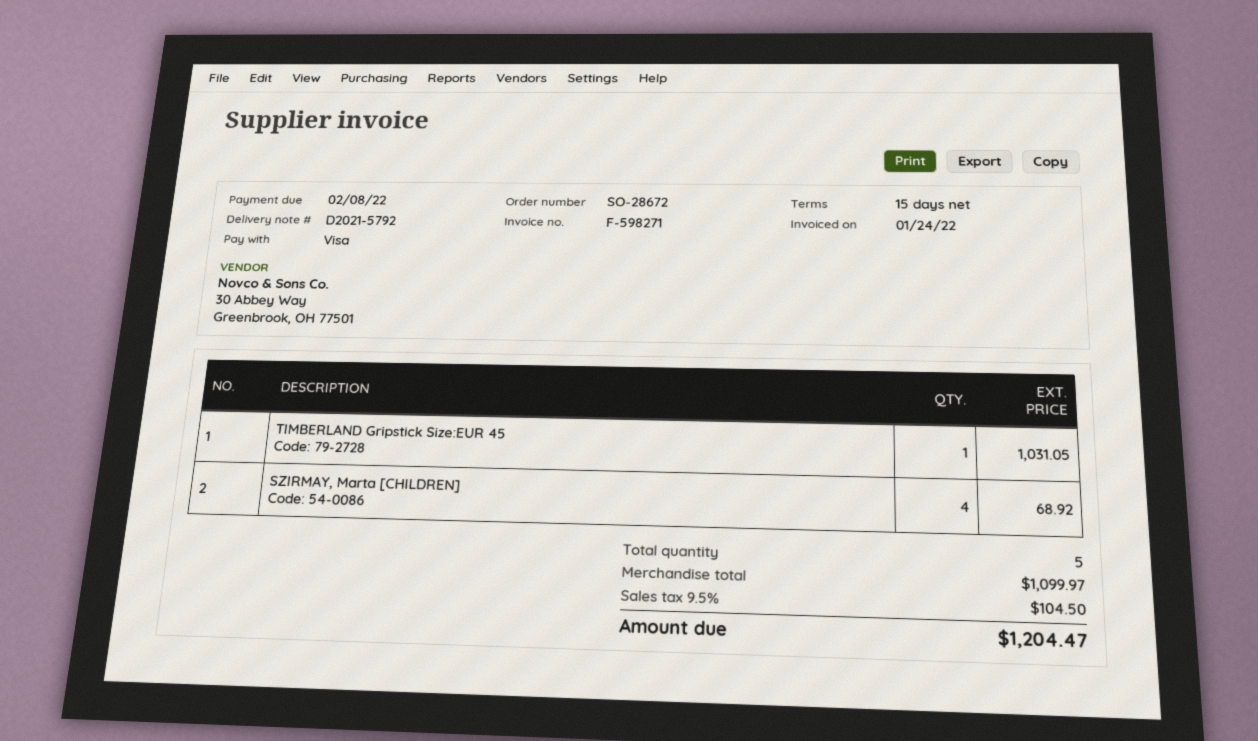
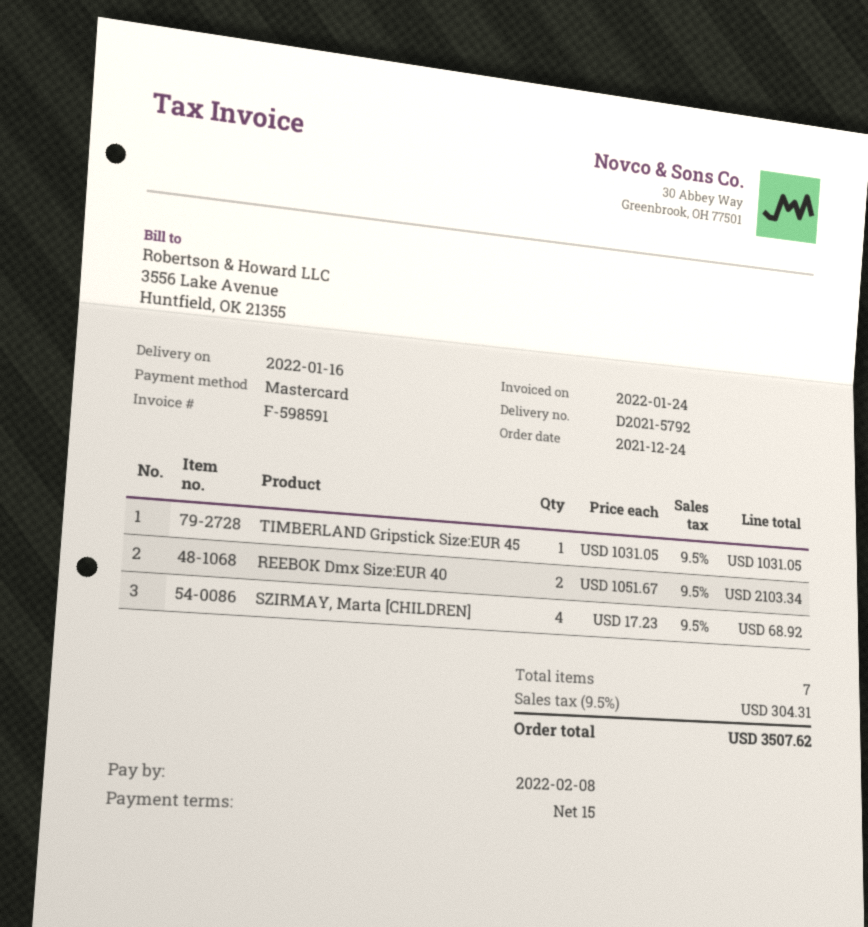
invoice number: F-598271 -> F-598591
payment method: Visa -> Mastercard
REEBOK Dmx Size:EUR 40: none -> 2 for 2103.34
total quantity: 5 -> 7
tax: 9.5% = 104.50 -> 9.5% = 304.31
total: 1204.47 -> 3507.62

